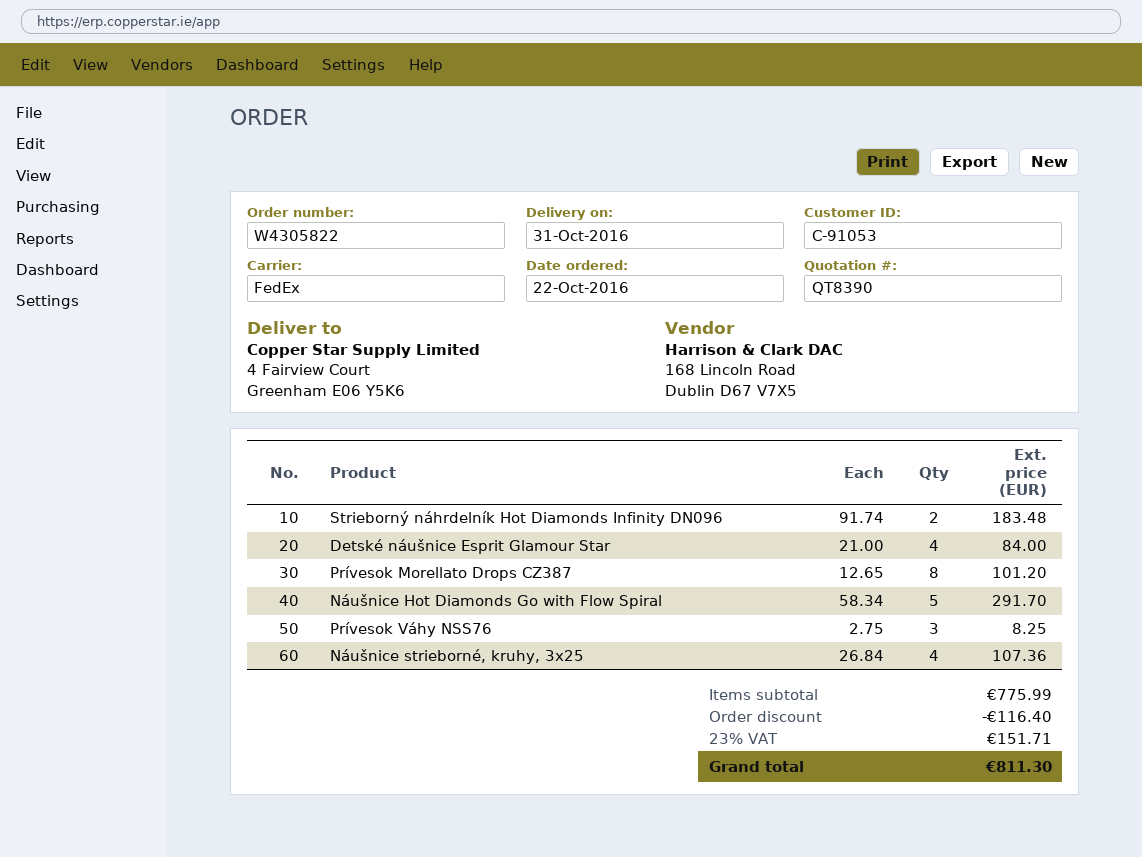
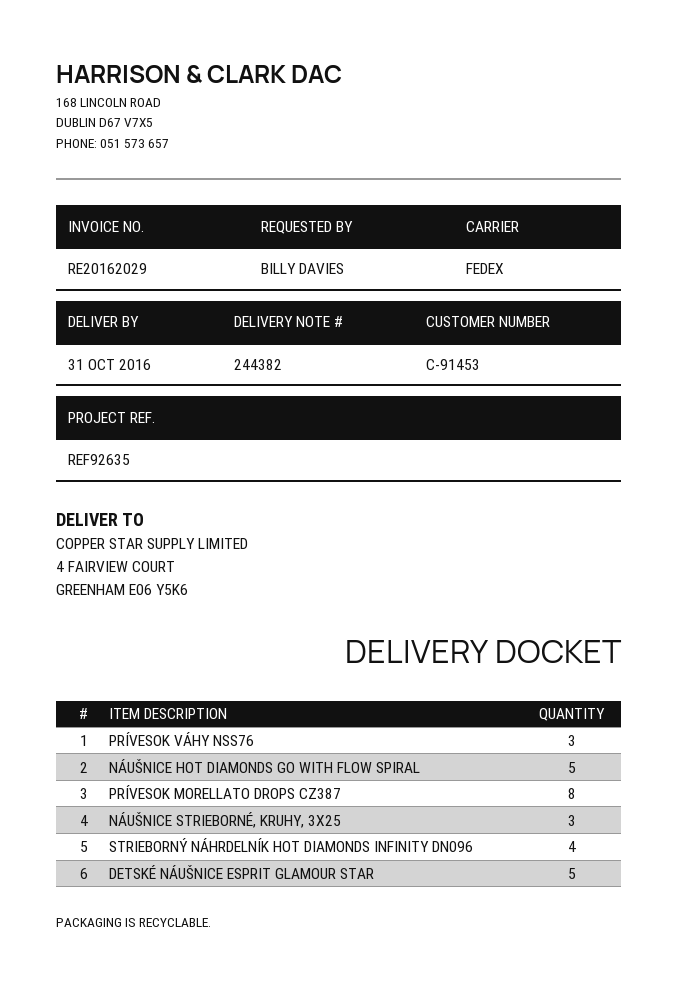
customer number: C-91053 -> C-91453
Strieborný náhrdelník Hot Diamonds Infinity DN096: 2 -> 4
Detské náušnice Esprit Glamour Star: 4 -> 5
Náušnice strieborné, kruhy, 3x25: 4 -> 3

